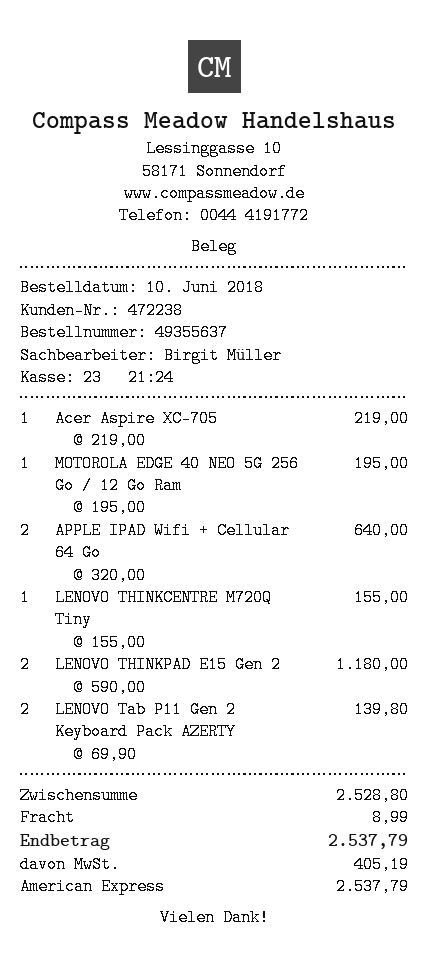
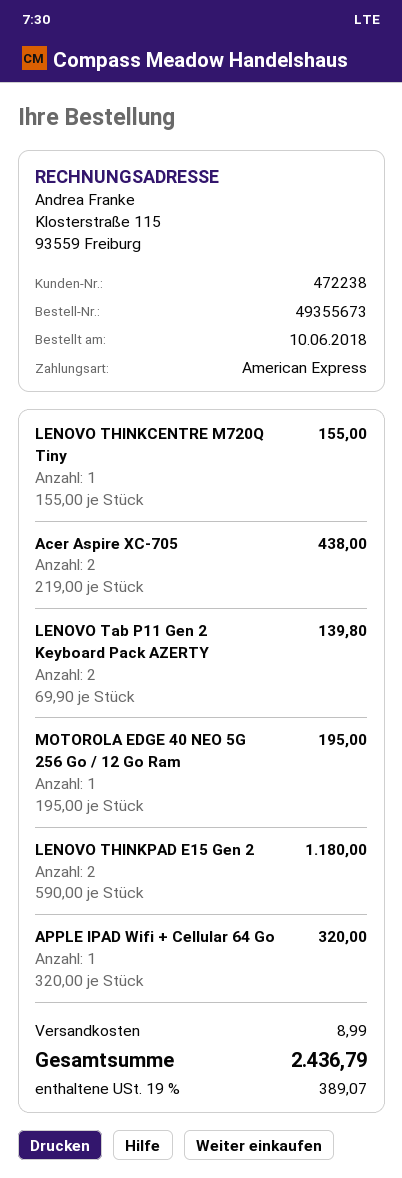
order number: 49355637 -> 49355673
Acer Aspire XC-705: 1 x 219.00 = 219.00 -> 2 x 219.00 = 438.00
APPLE IPAD Wifi + Cellular 64 Go: 2 x 320.00 = 640.00 -> 1 x 320.00 = 320.00
tax: 405.19 -> 389.07
total: 2537.79 -> 2436.79

